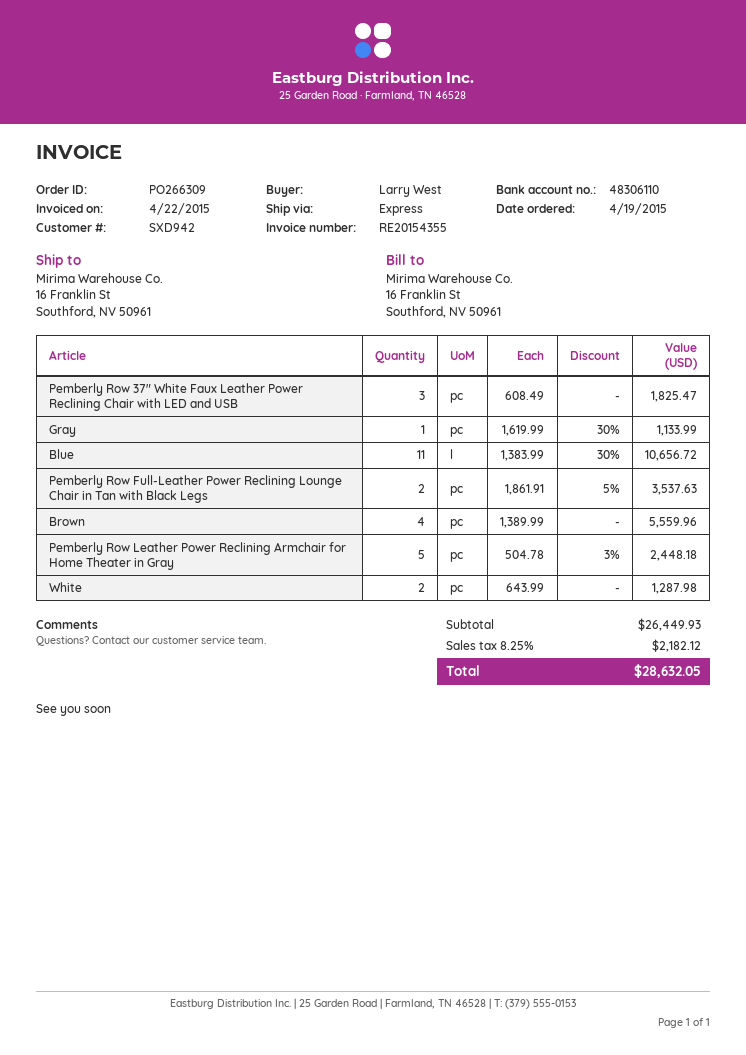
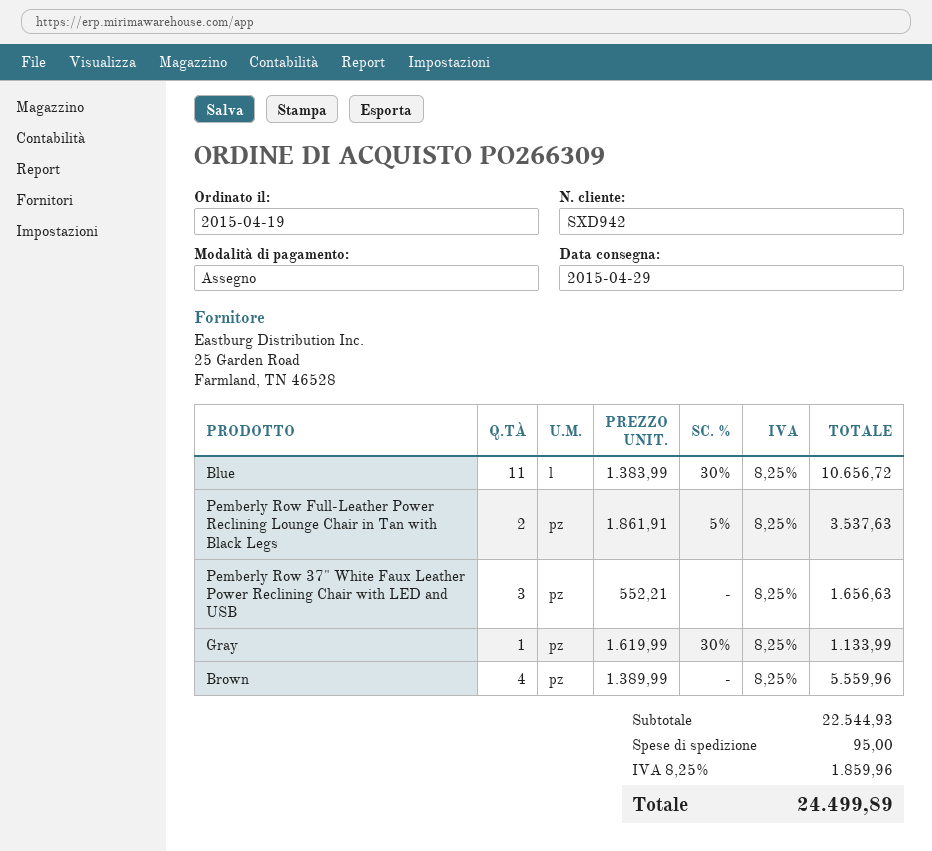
Pemberly Row 37" White Faux Leather Power Reclining Chair with LED and USB: 3 x 608.49 = 1825.47 -> 3 x 552.21 = 1656.63
Pemberly Row Leather Power Reclining Armchair for Home Theater in Gray: 5 x 504.78 - 3% = 2448.18 -> none
White: 2 x 643.99 = 1287.98 -> none
subtotal: 26449.93 -> 22544.93
shipping: none -> 95.00
tax: 8.25% = 2182.12 -> 8.25% = 1859.96
total: 28632.05 -> 24499.89

